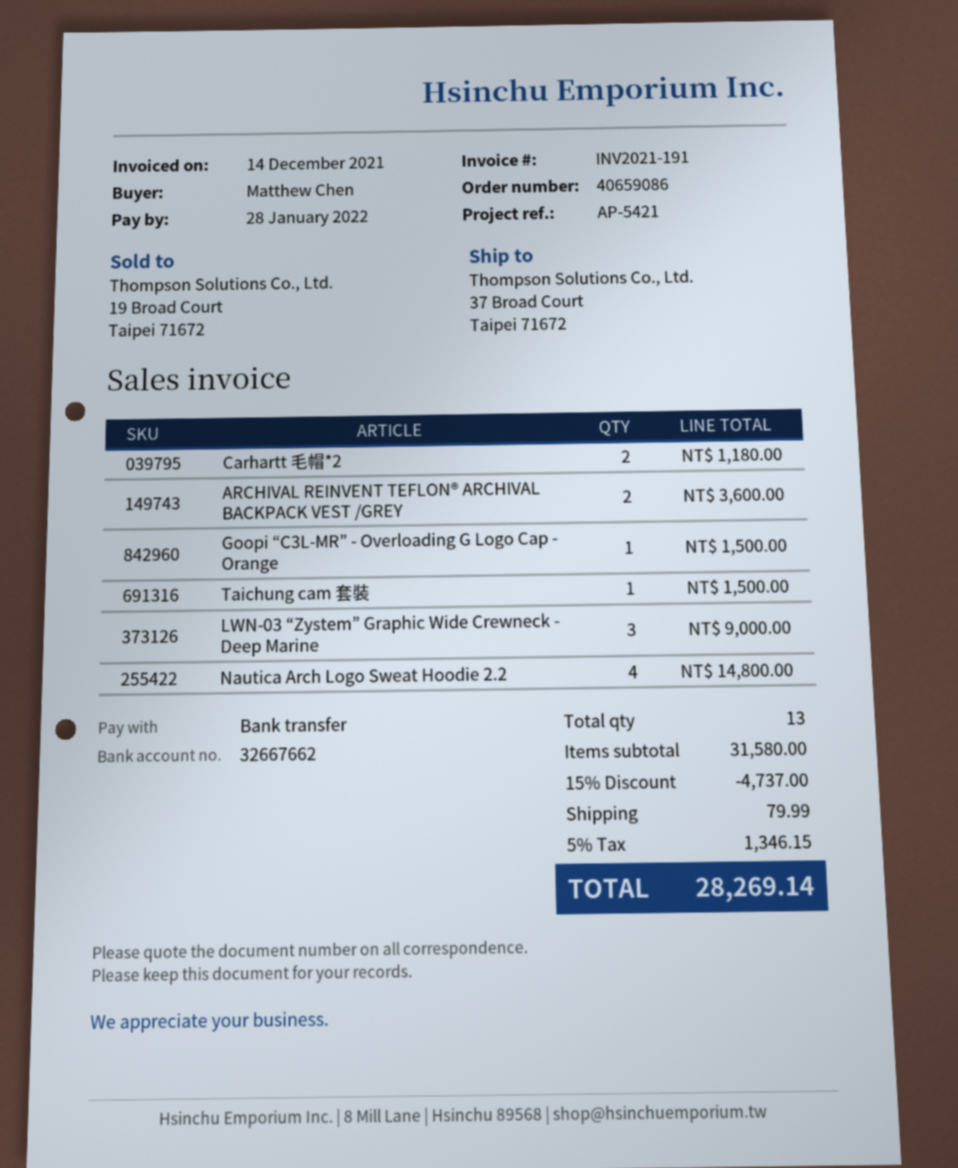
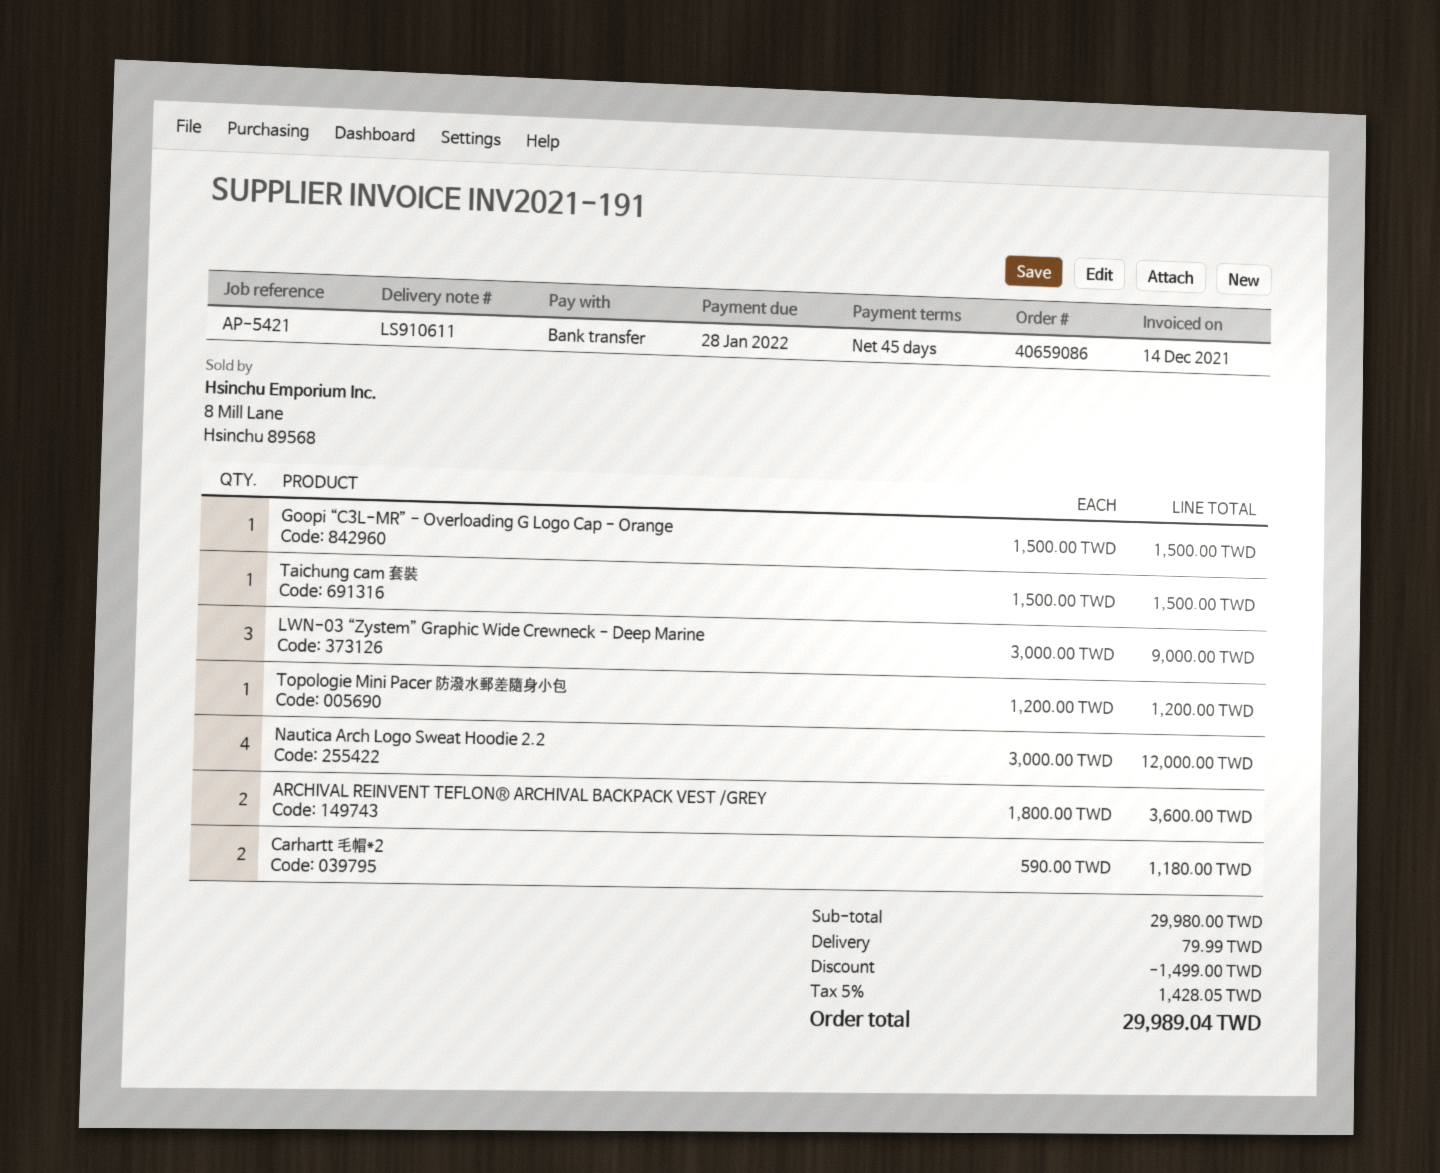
Nautica Arch Logo Sweat Hoodie 2.2: 4 for 14800.00 -> 4 for 12000.00
Topologie Mini Pacer 防潑水郵差隨身小包: none -> 1 for 1200.00
subtotal: 31580.00 -> 29980.00
discount: 4737.00 -> 1499.00
tax: 5% = 1346.15 -> 5% = 1428.05
total: 28269.14 -> 29989.04

